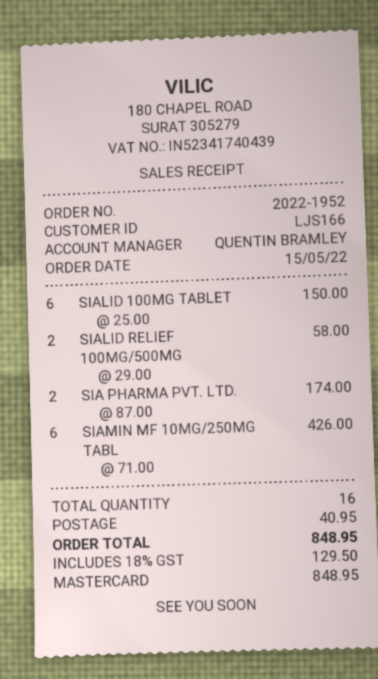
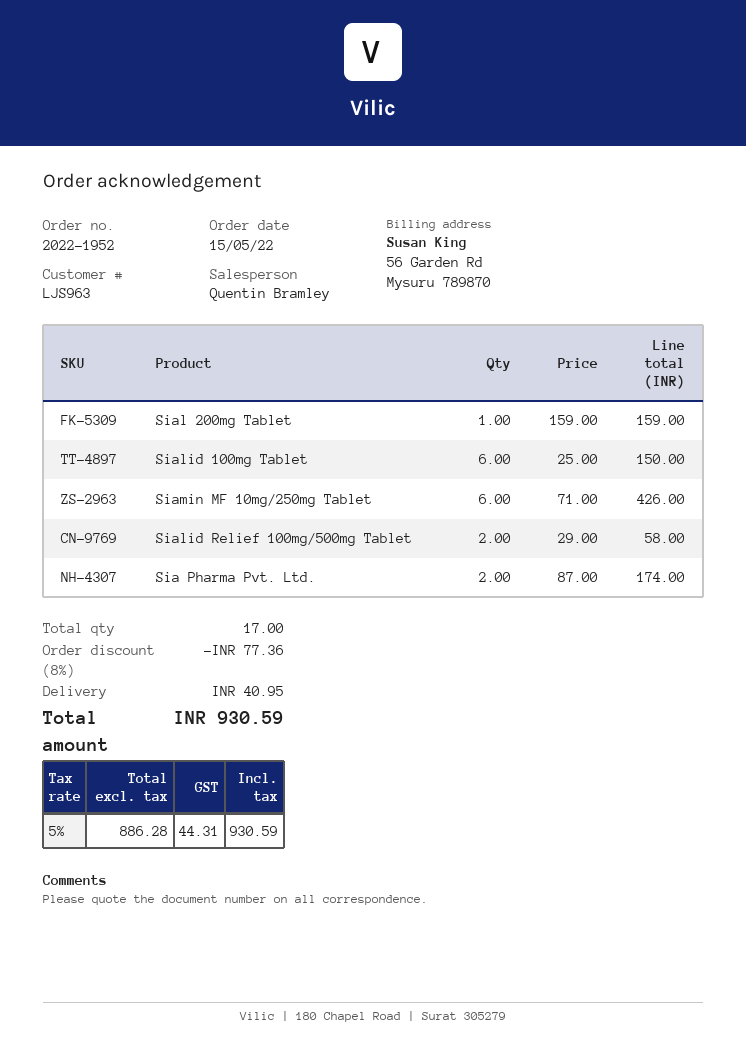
customer number: LJS166 -> LJS963
Sial 200mg Tablet: none -> 1 x 159.00 = 159.00
total quantity: 16 -> 17
discount: none -> 8% = 77.36
tax: 18% = 129.50 -> 5% = 44.31
total: 848.95 -> 930.59

